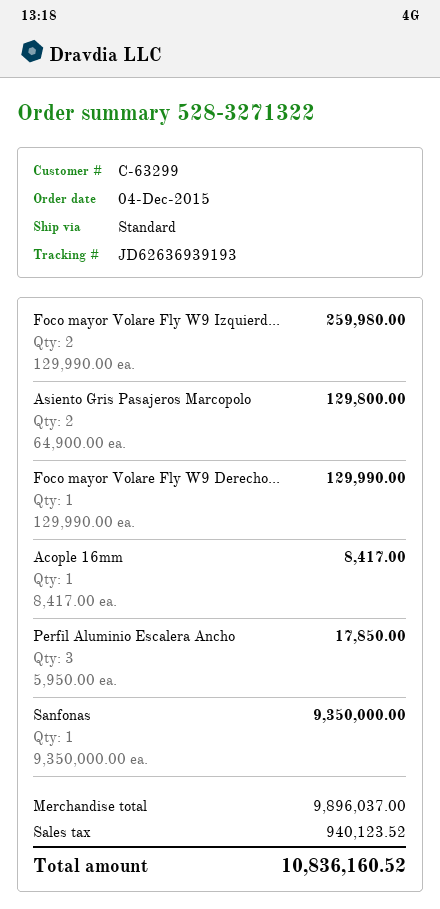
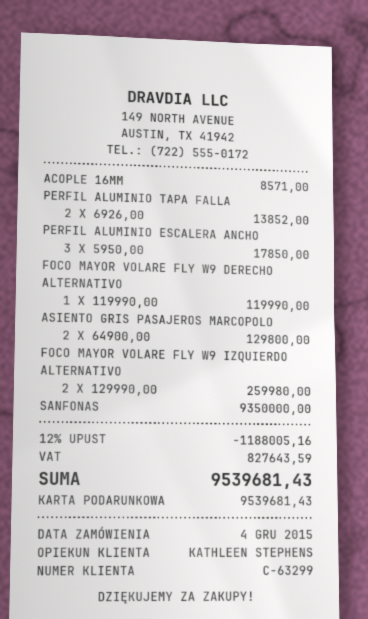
Foco mayor Volare Fly W9 Derecho...: 1 x 129990.00 = 129990.00 -> 1 x 119990.00 = 119990.00
Acople 16mm: 1 x 8417.00 = 8417.00 -> 1 x 8571.00 = 8571.00
PERFIL ALUMINIO TAPA FALLA: none -> 2 x 6926.00 = 13852.00
discount: none -> 12% = 1188005.16
tax: 940123.52 -> 827643.59
total: 10836160.52 -> 9539681.43

